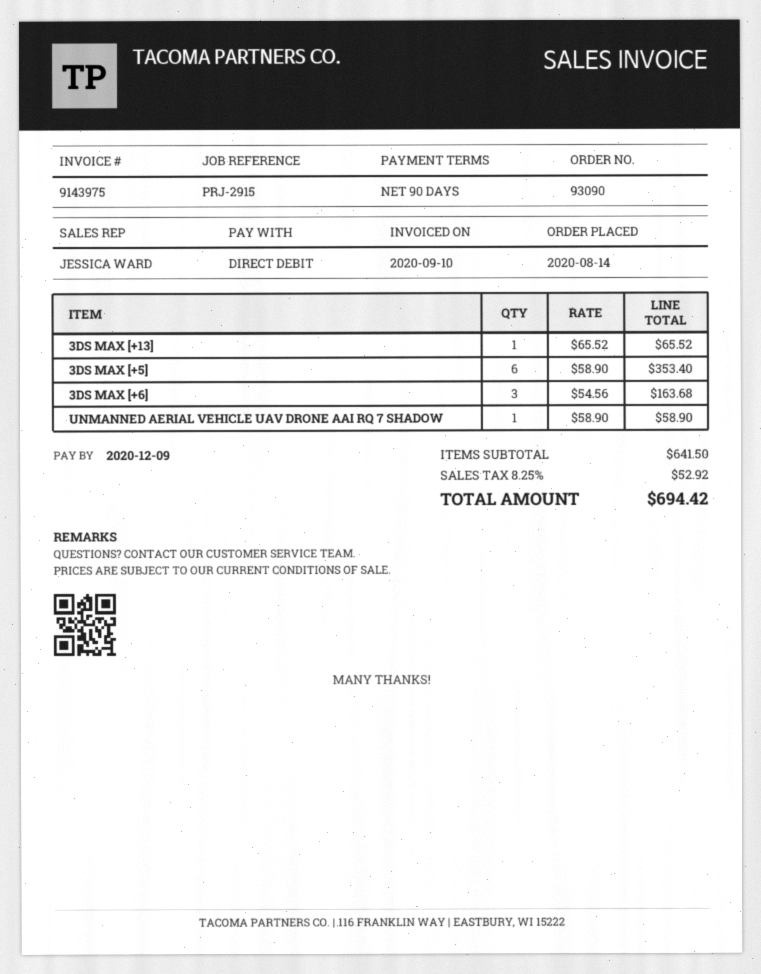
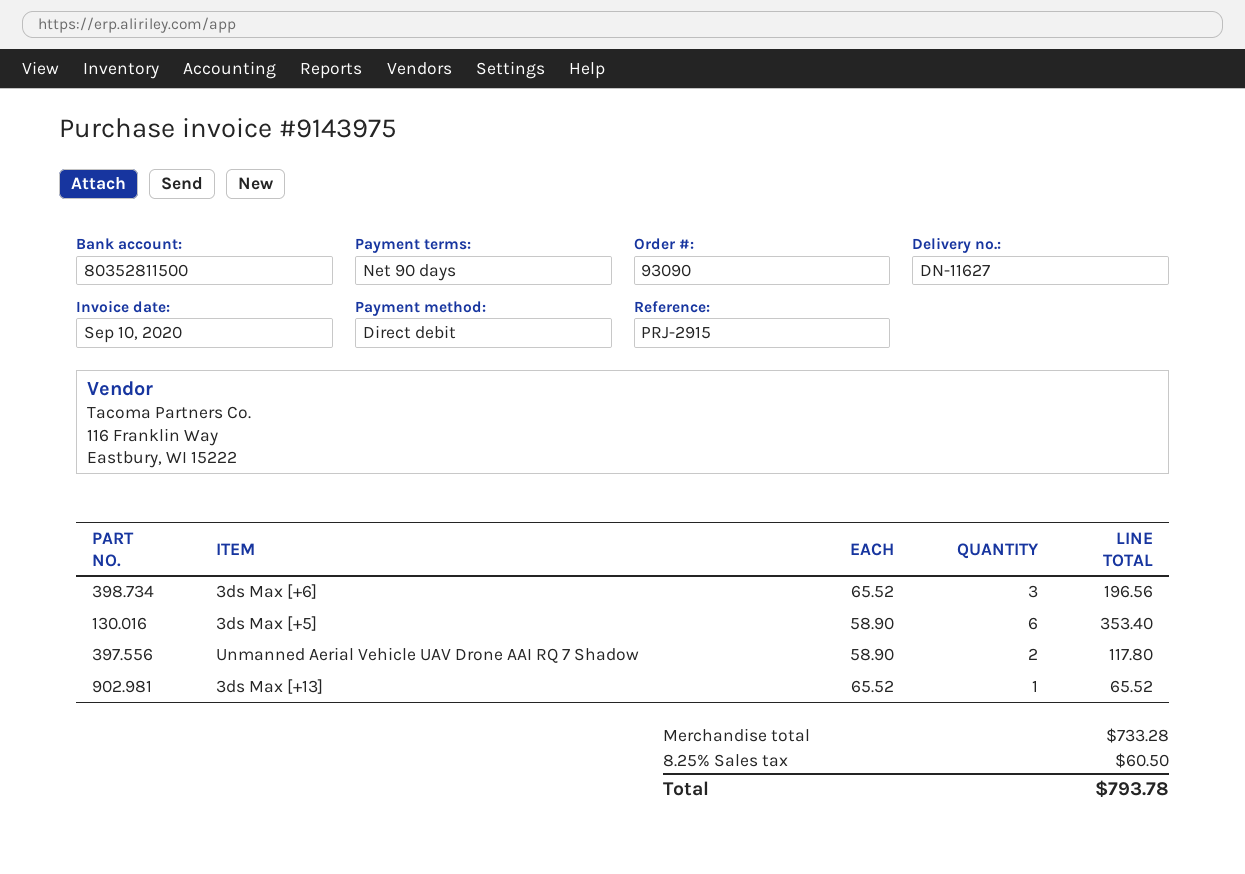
3DS MAX [+6]: 3 x 54.56 = 163.68 -> 3 x 65.52 = 196.56
UNMANNED AERIAL VEHICLE UAV DRONE AAI RQ 7 SHADOW: 1 x 58.90 = 58.90 -> 2 x 58.90 = 117.80
subtotal: 641.50 -> 733.28
tax: 8.25% = 52.92 -> 8.25% = 60.50
total: 694.42 -> 793.78

